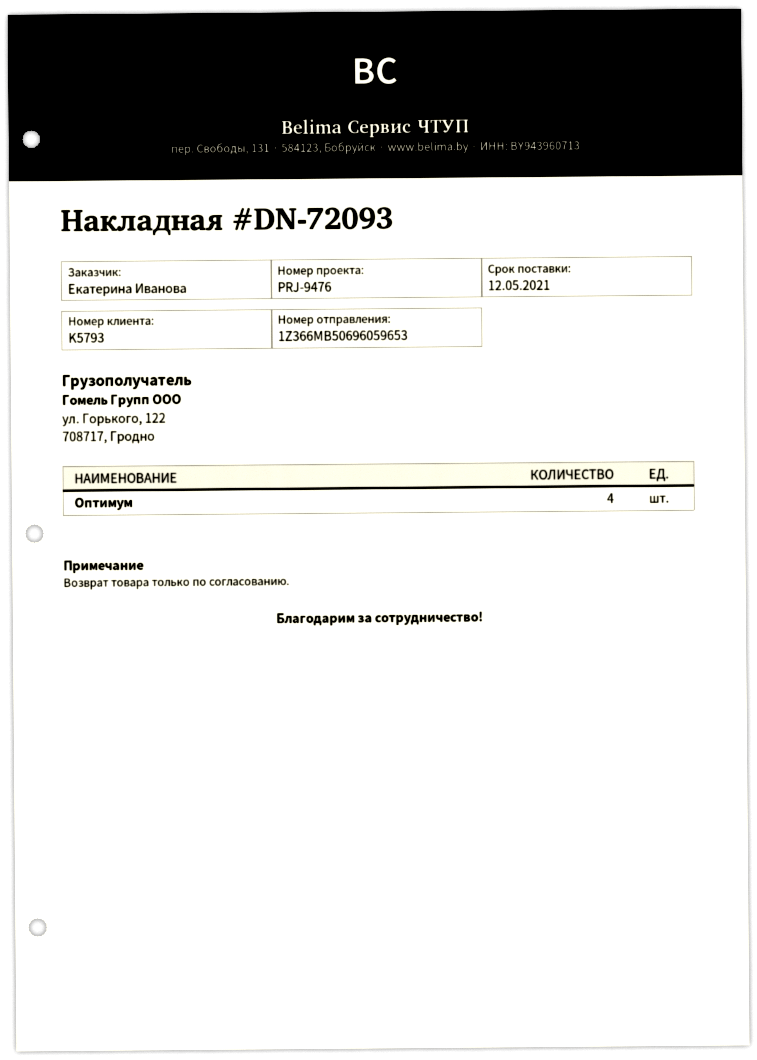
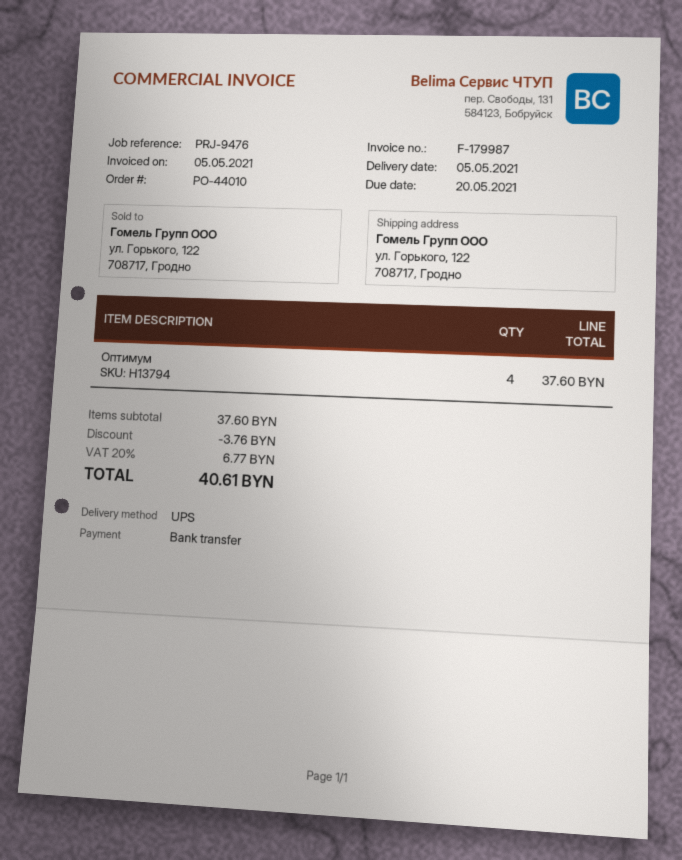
delivery date: 2021-05-12 -> 2021-05-05

